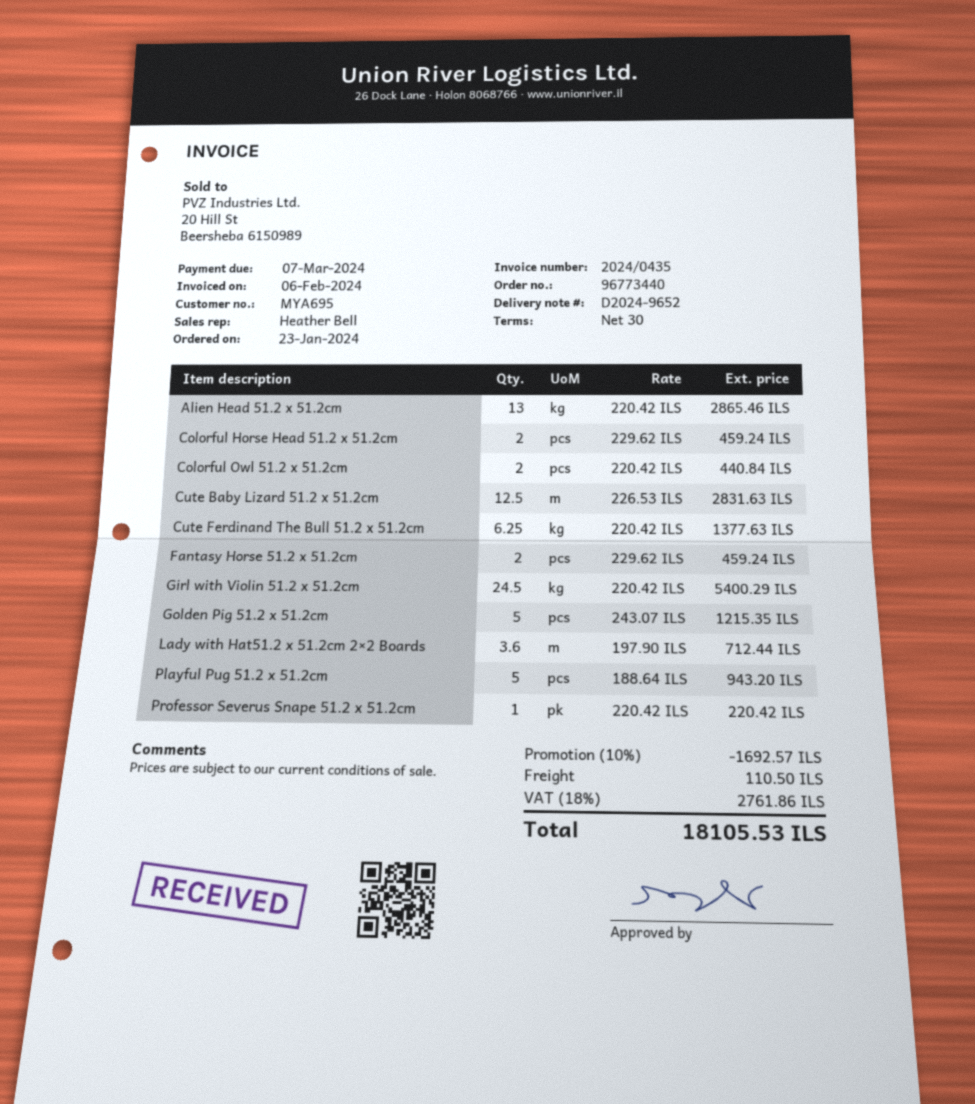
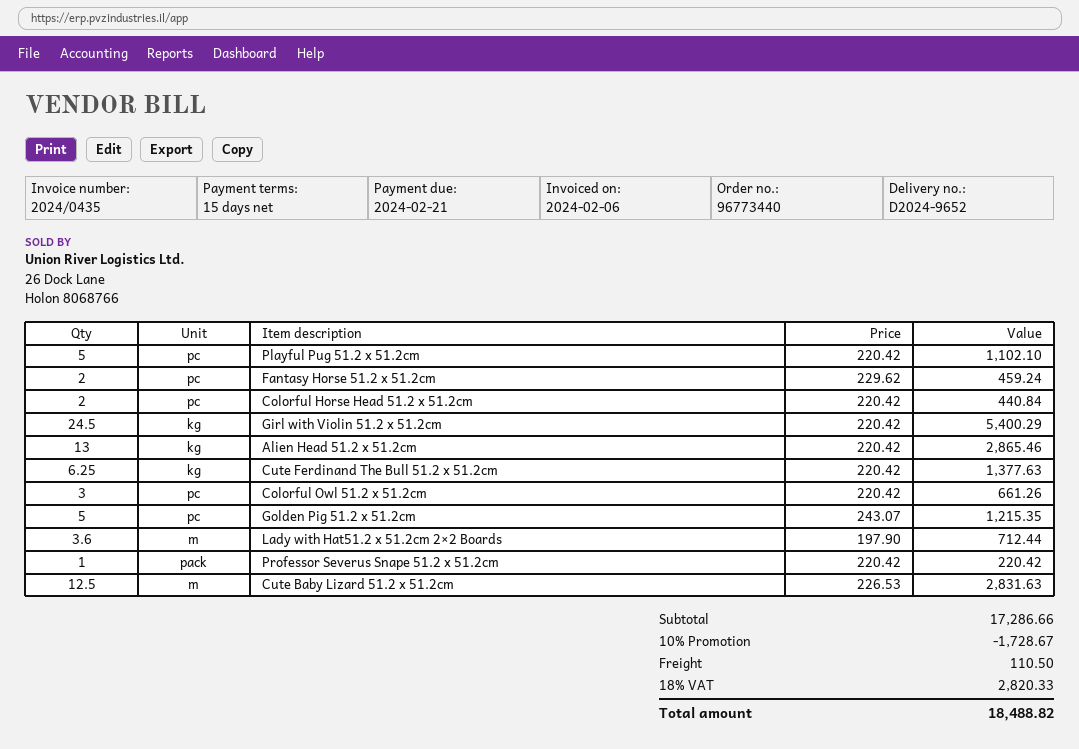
payment terms: 30 days -> 15 days
due date: 2024-03-07 -> 2024-02-21
Colorful Horse Head 51.2 x 51.2cm: 2 x 229.62 = 459.24 -> 2 x 220.42 = 440.84
Colorful Owl 51.2 x 51.2cm: 2 x 220.42 = 440.84 -> 3 x 220.42 = 661.26
Playful Pug 51.2 x 51.2cm: 5 x 188.64 = 943.20 -> 5 x 220.42 = 1102.10
discount: 10% = 1692.57 -> 10% = 1728.67
tax: 18% = 2761.86 -> 18% = 2820.33
total: 18105.53 -> 18488.82

